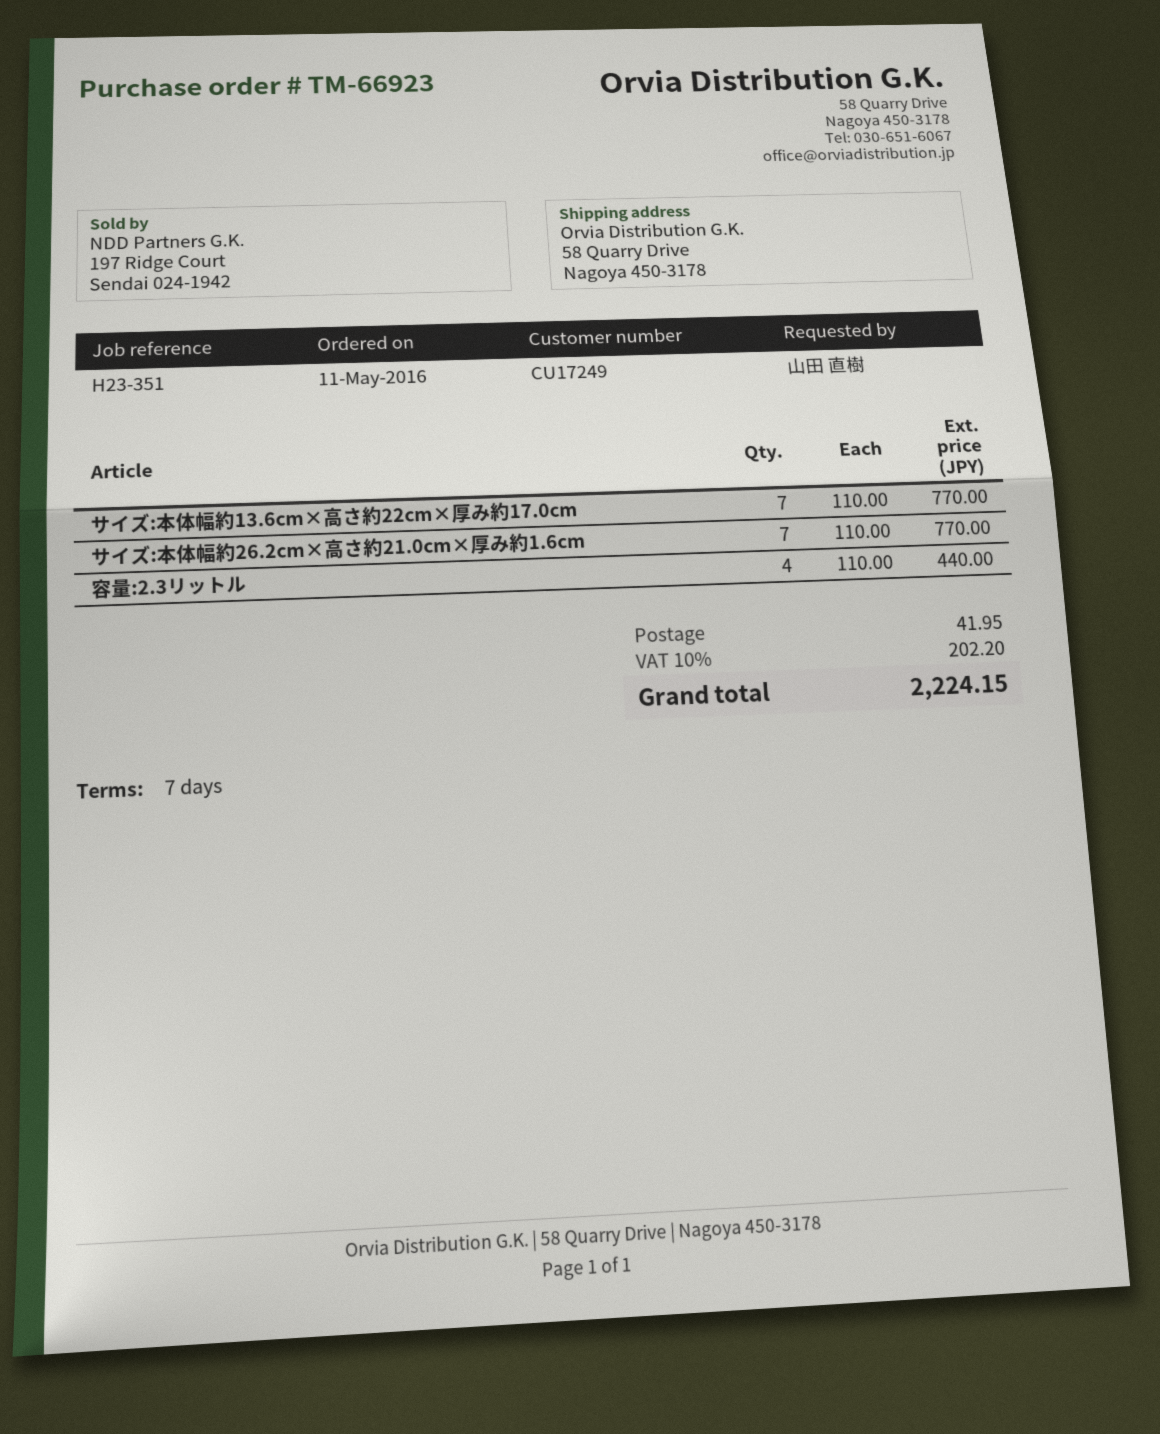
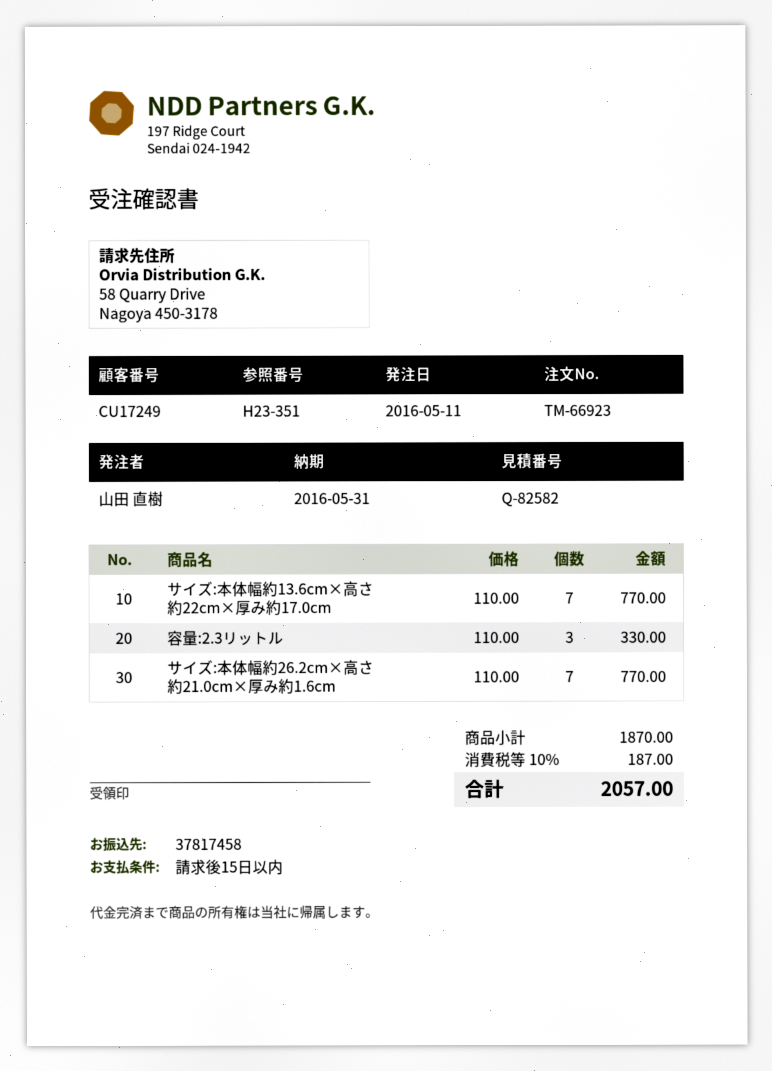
payment terms: 7 days -> 15 days
容量:2.3リットル: 4 x 110.00 = 440.00 -> 3 x 110.00 = 330.00
shipping: 41.95 -> none
tax: 10% = 202.20 -> 10% = 187.00
total: 2224.15 -> 2057.00

